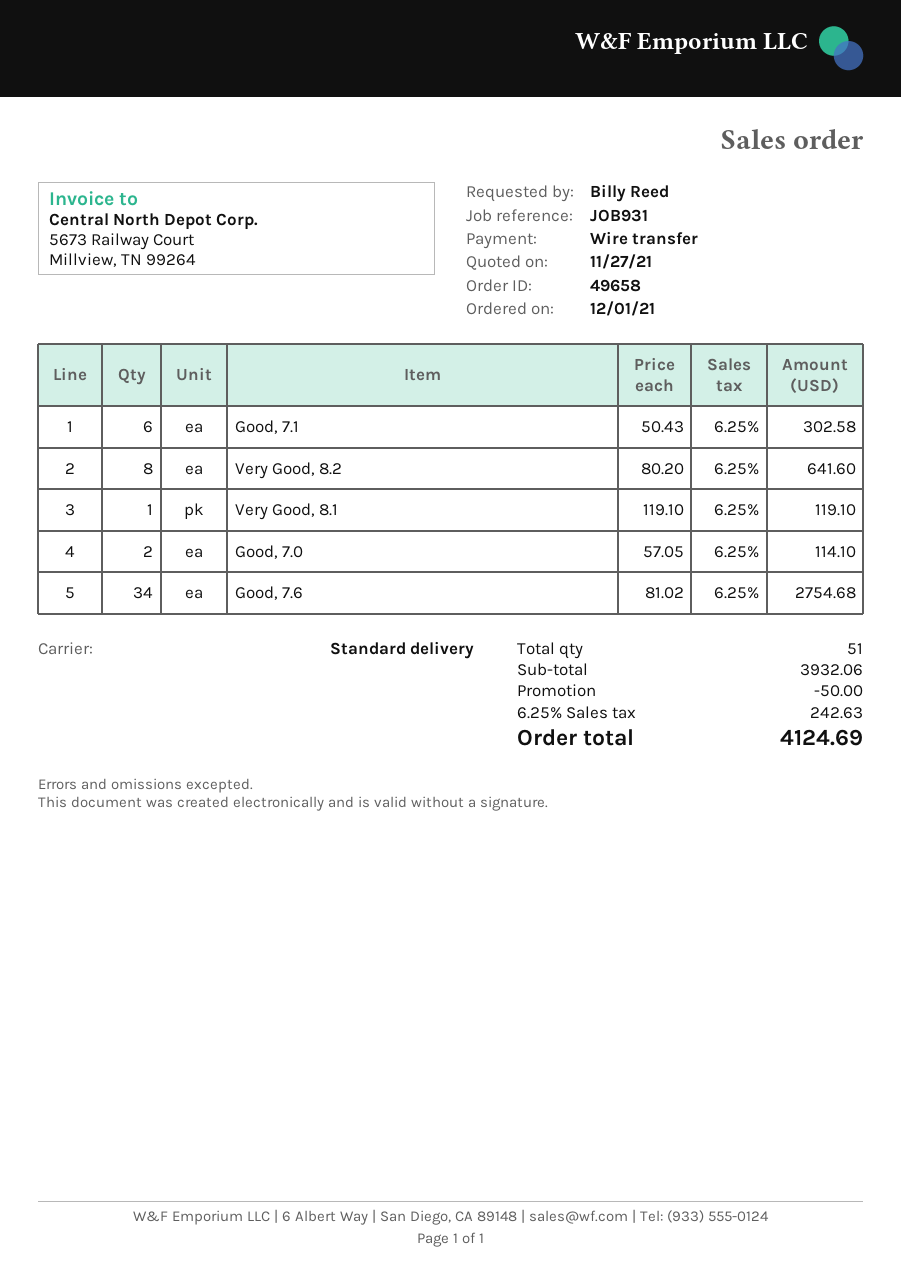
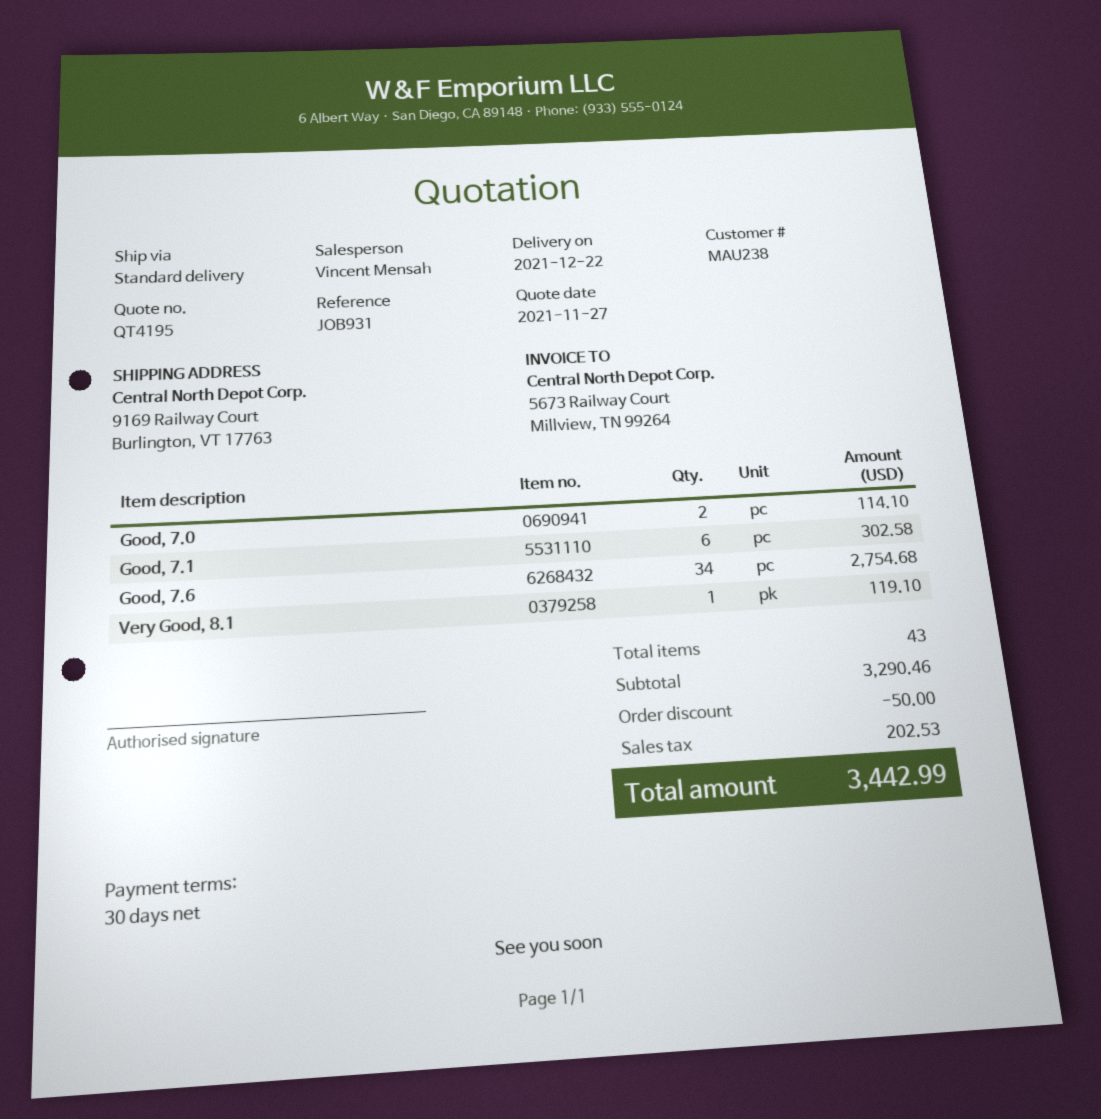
Very Good, 8.2: 8 for 641.60 -> none
total quantity: 51 -> 43
subtotal: 3932.06 -> 3290.46
tax: 242.63 -> 202.53
total: 4124.69 -> 3442.99

